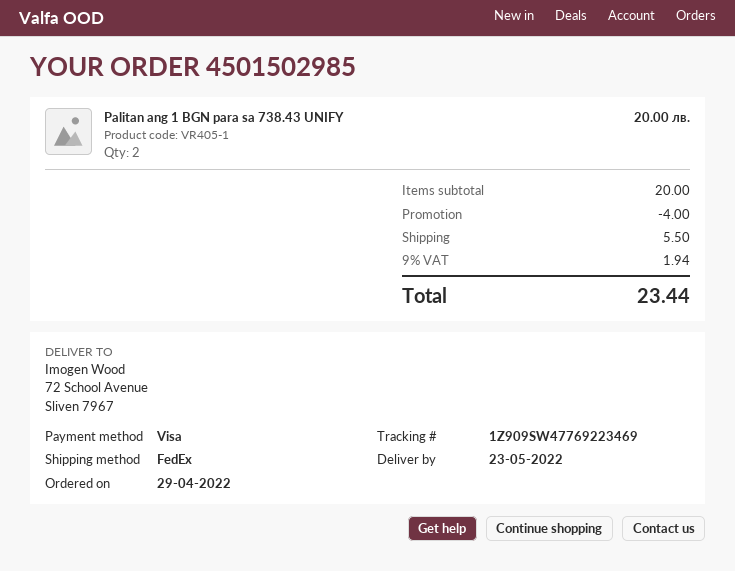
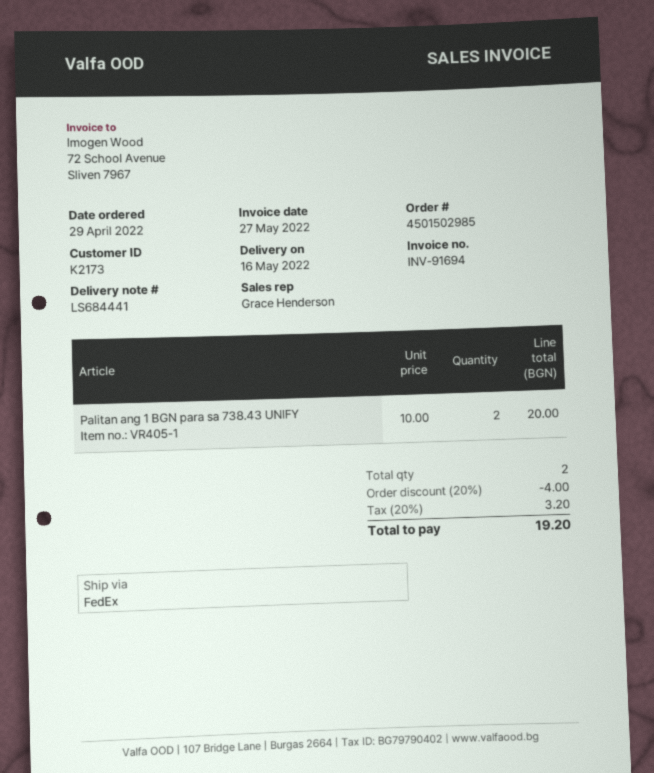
delivery date: 2022-05-23 -> 2022-05-16
shipping: 5.50 -> none
tax: 9% = 1.94 -> 20% = 3.20
total: 23.44 -> 19.20

